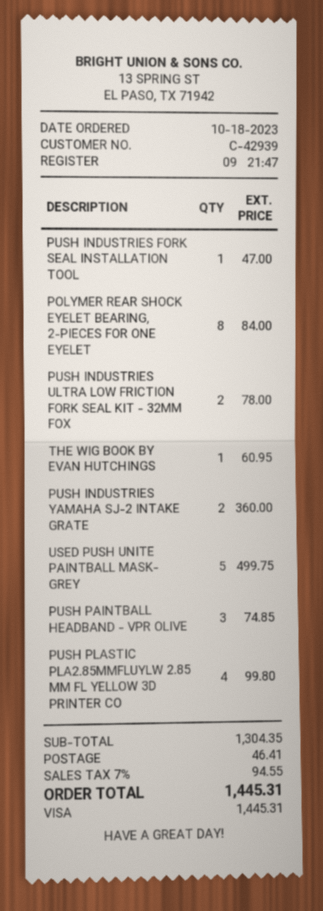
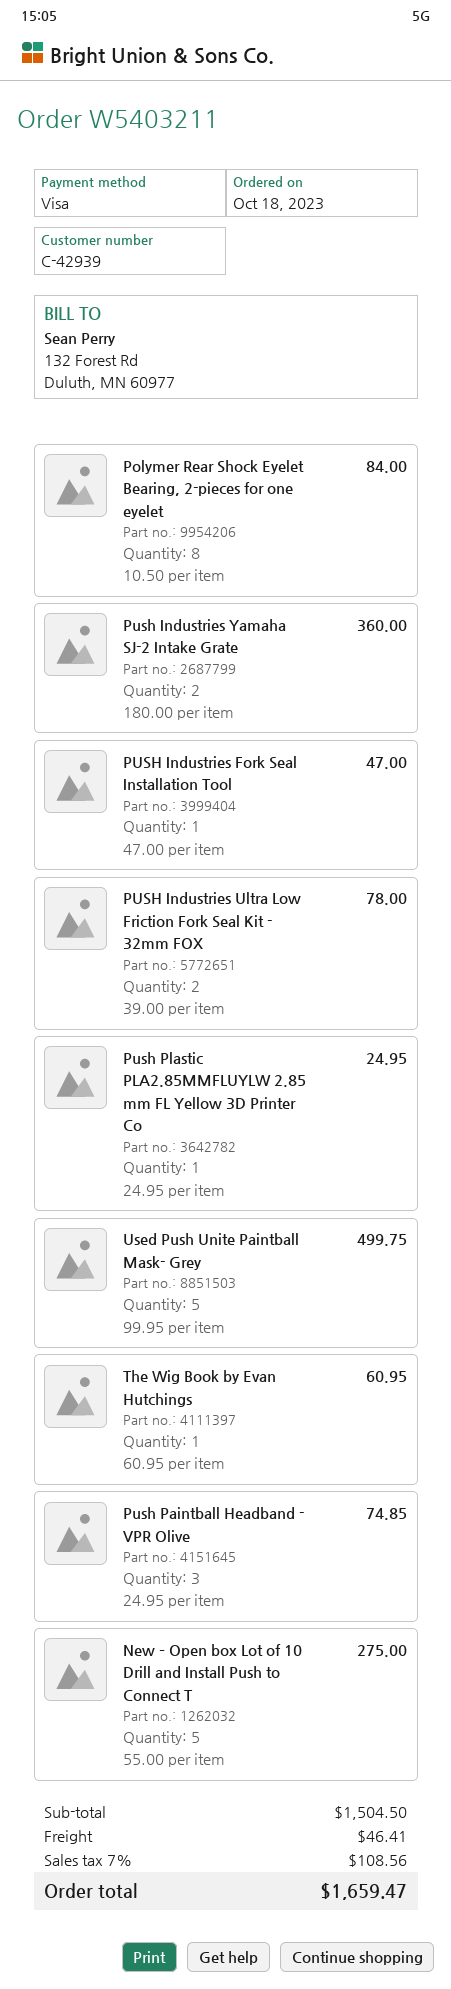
PUSH PLASTIC PLA2.85MMFLUYLW 2.85 MM FL YELLOW 3D PRINTER CO: 4 for 99.80 -> 1 for 24.95
New – Open box Lot of 10 Drill and Install Push to Connect T: none -> 5 for 275.00
subtotal: 1304.35 -> 1504.50
tax: 7% = 94.55 -> 7% = 108.56
total: 1445.31 -> 1659.47

